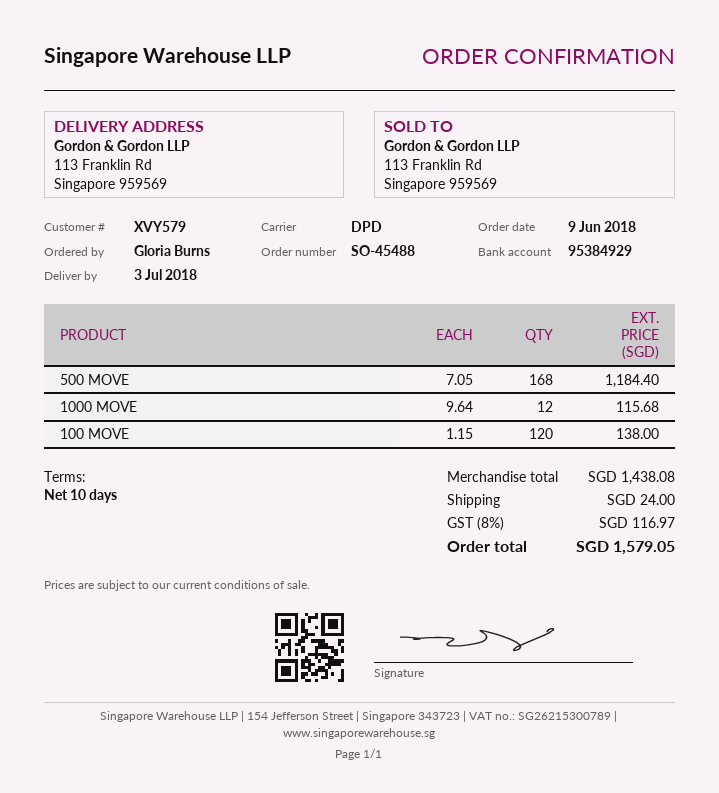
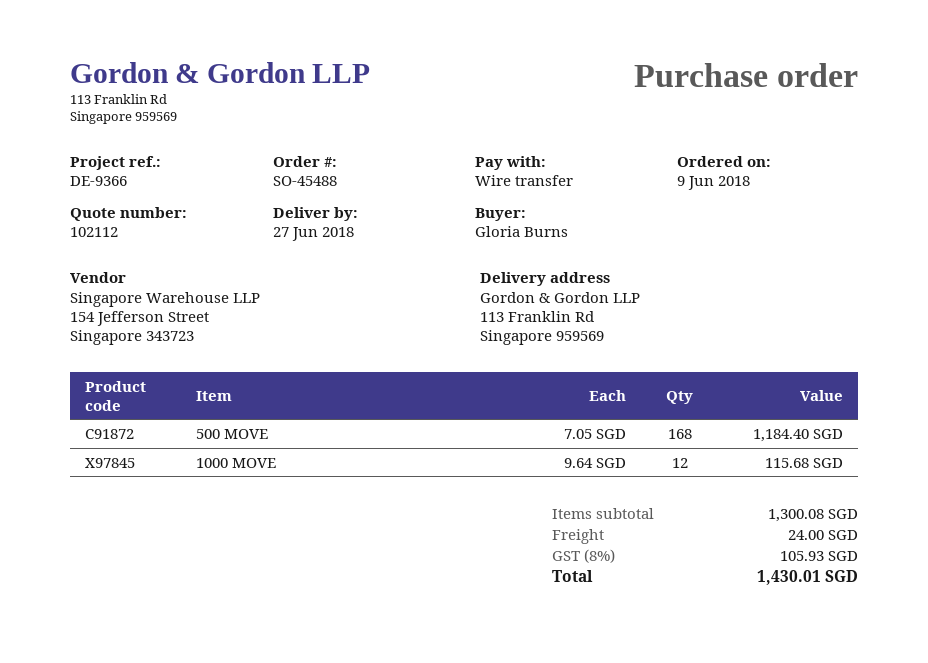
delivery date: 2018-07-03 -> 2018-06-27
100 MOVE: 120 x 1.15 = 138.00 -> none
subtotal: 1438.08 -> 1300.08
tax: 8% = 116.97 -> 8% = 105.93
total: 1579.05 -> 1430.01

